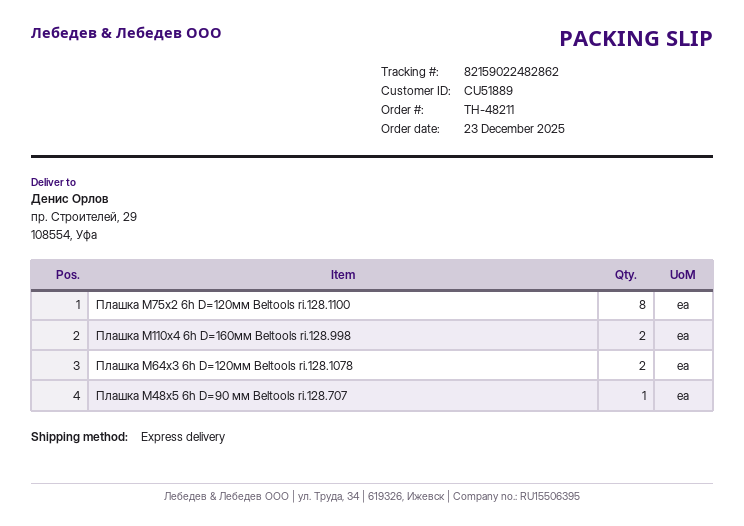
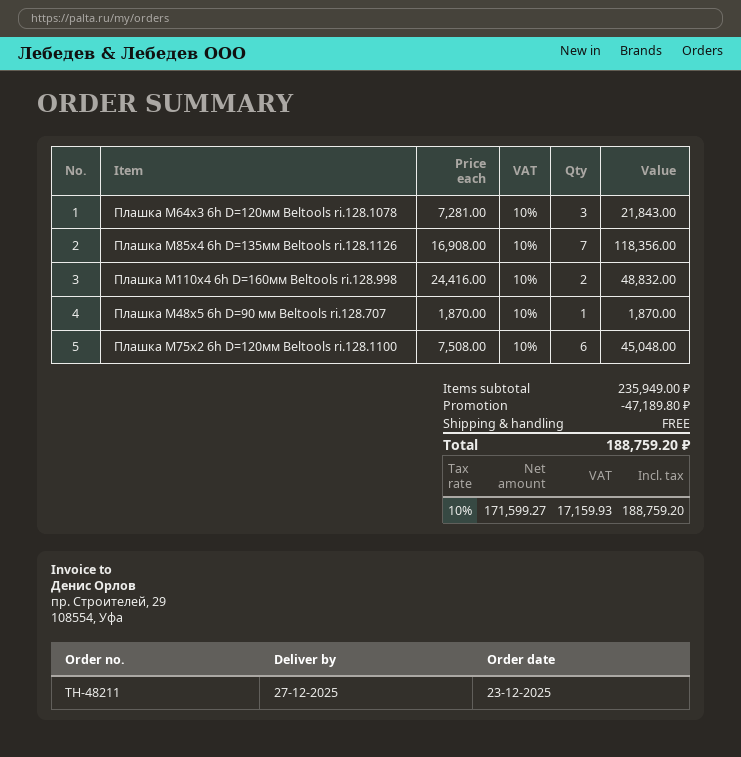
Плашка М75х2 6h D=120мм Beltools ri.128.1100: 8 -> 6
Плашка М64х3 6h D=120мм Beltools ri.128.1078: 2 -> 3
Плашка М85х4 6h D=135мм Beltools ri.128.1126: none -> 7

